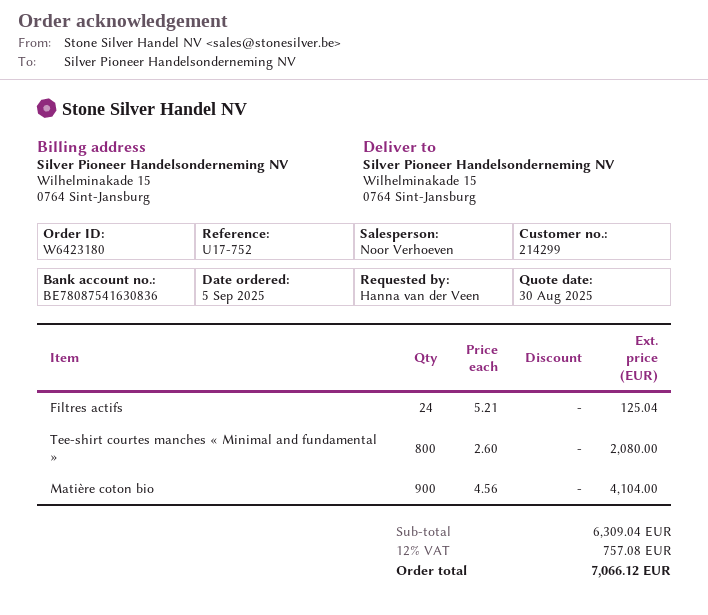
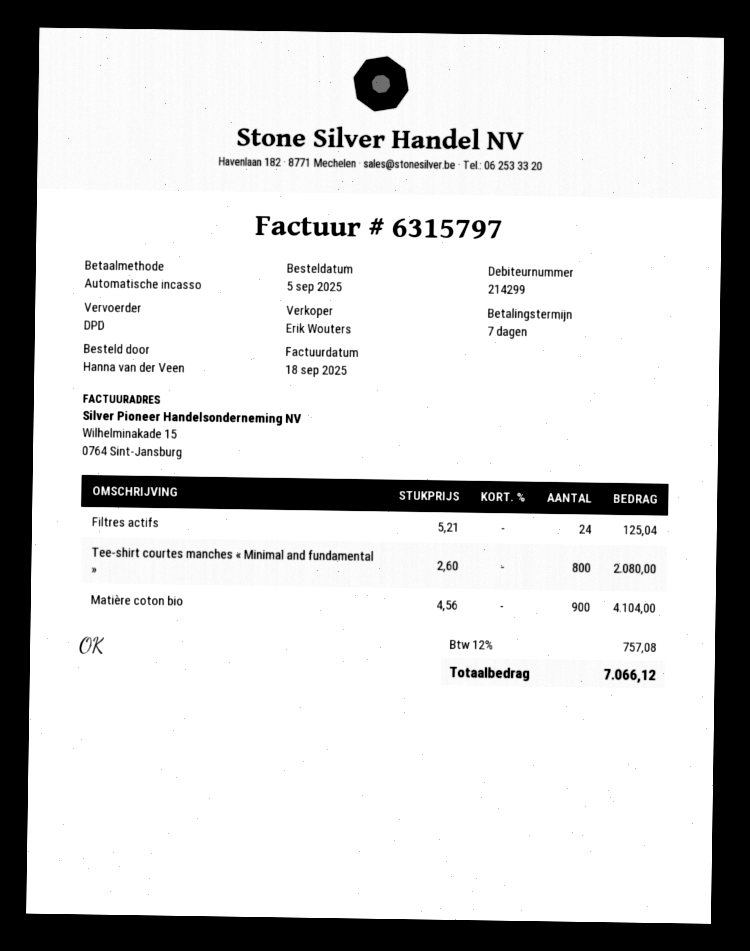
sales rep: Noor Verhoeven -> Erik Wouters

